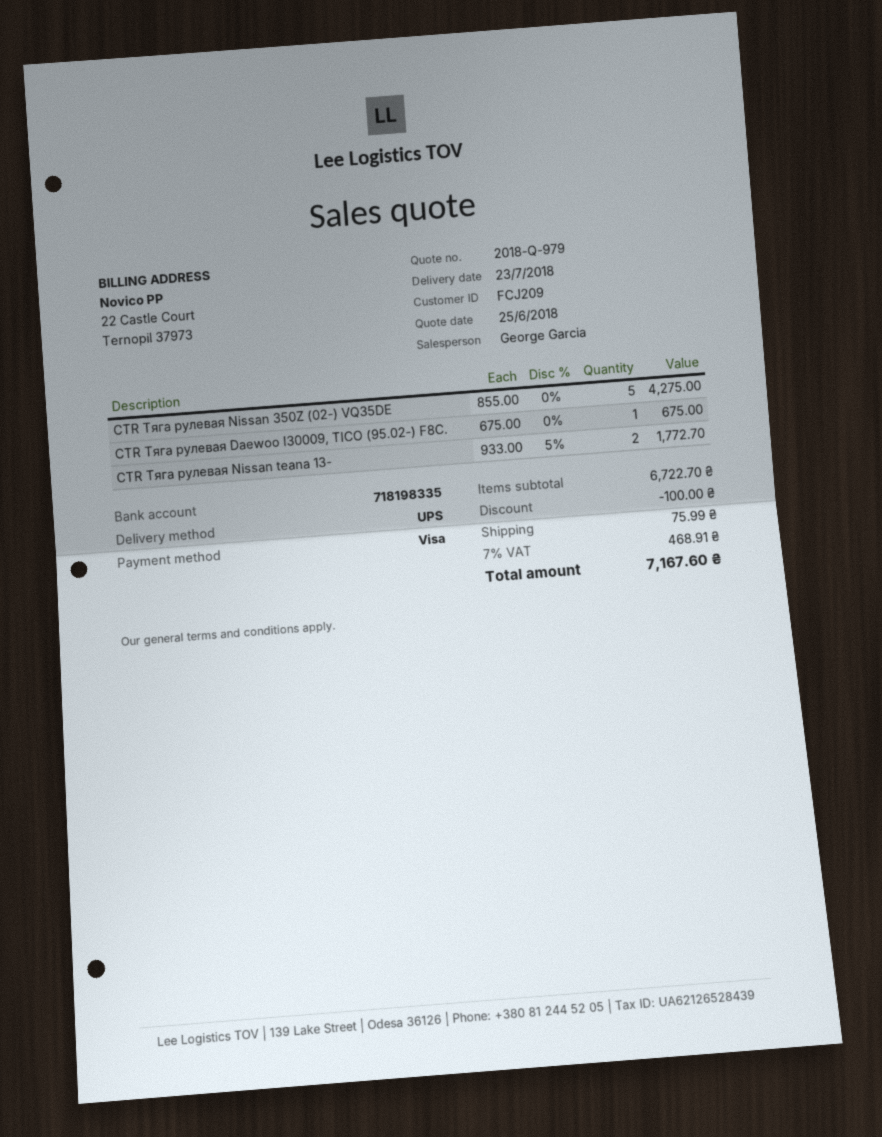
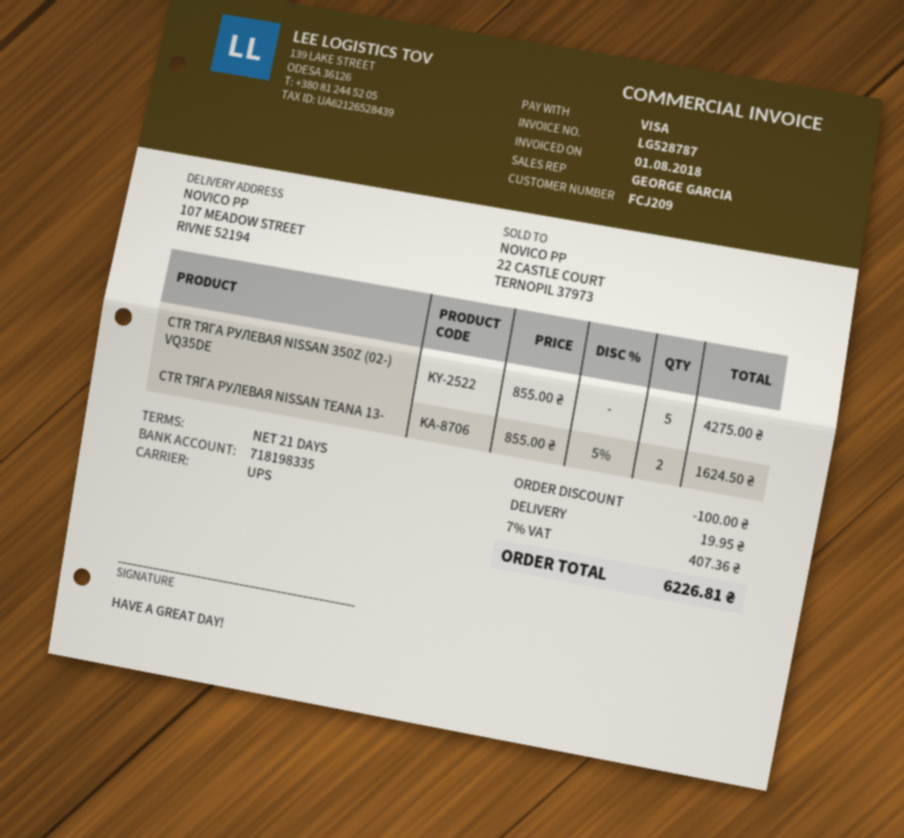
CTR Тяга рулевая Daewoo I30009, TICO (95.02-) F8C.: 1 x 675.00 = 675.00 -> none
CTR Тяга рулевая Nissan teana 13-: 2 x 933.00 - 5% = 1772.70 -> 2 x 855.00 - 5% = 1624.50
shipping: 75.99 -> 19.95
tax: 7% = 468.91 -> 7% = 407.36
total: 7167.60 -> 6226.81

